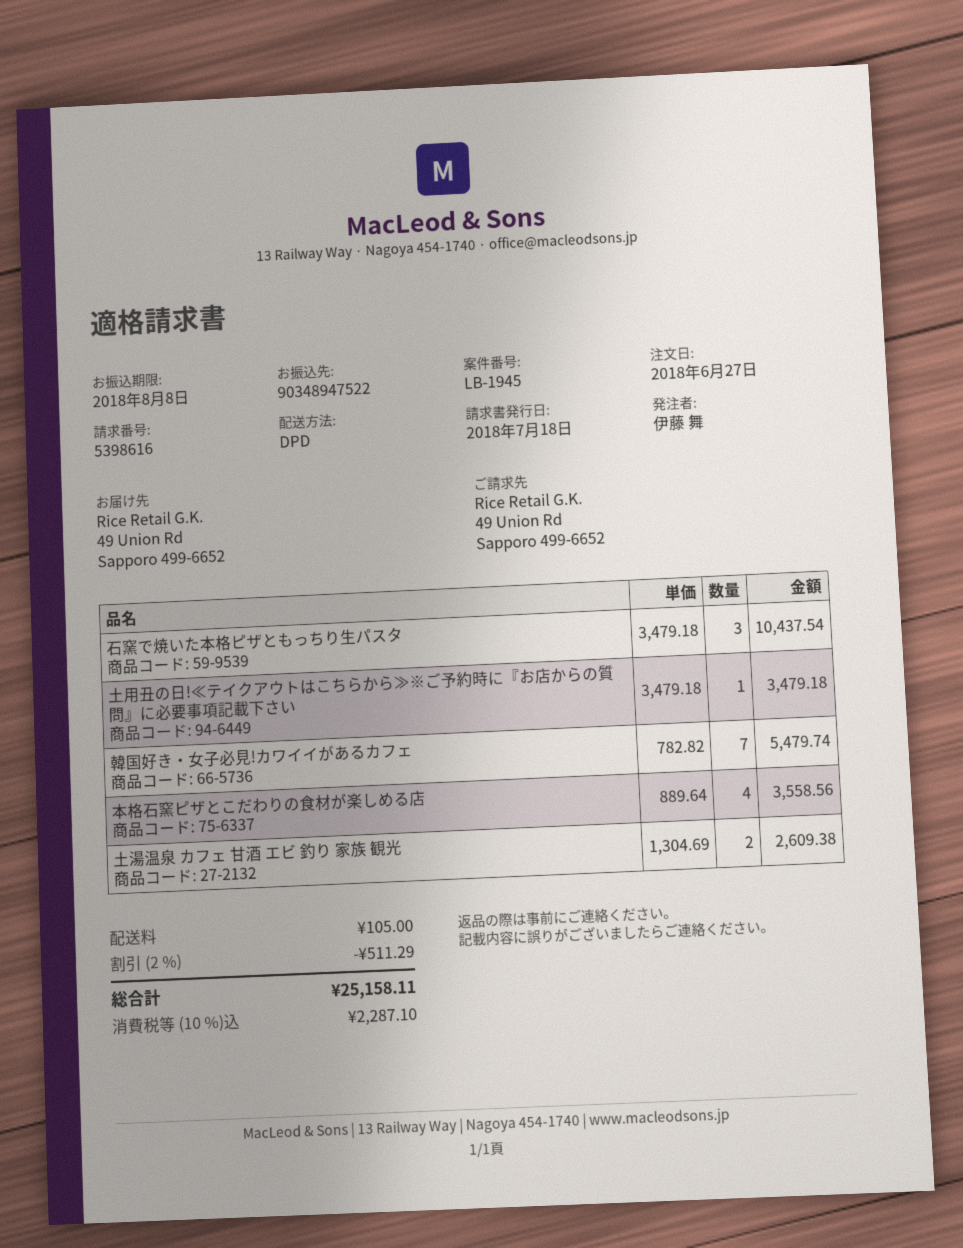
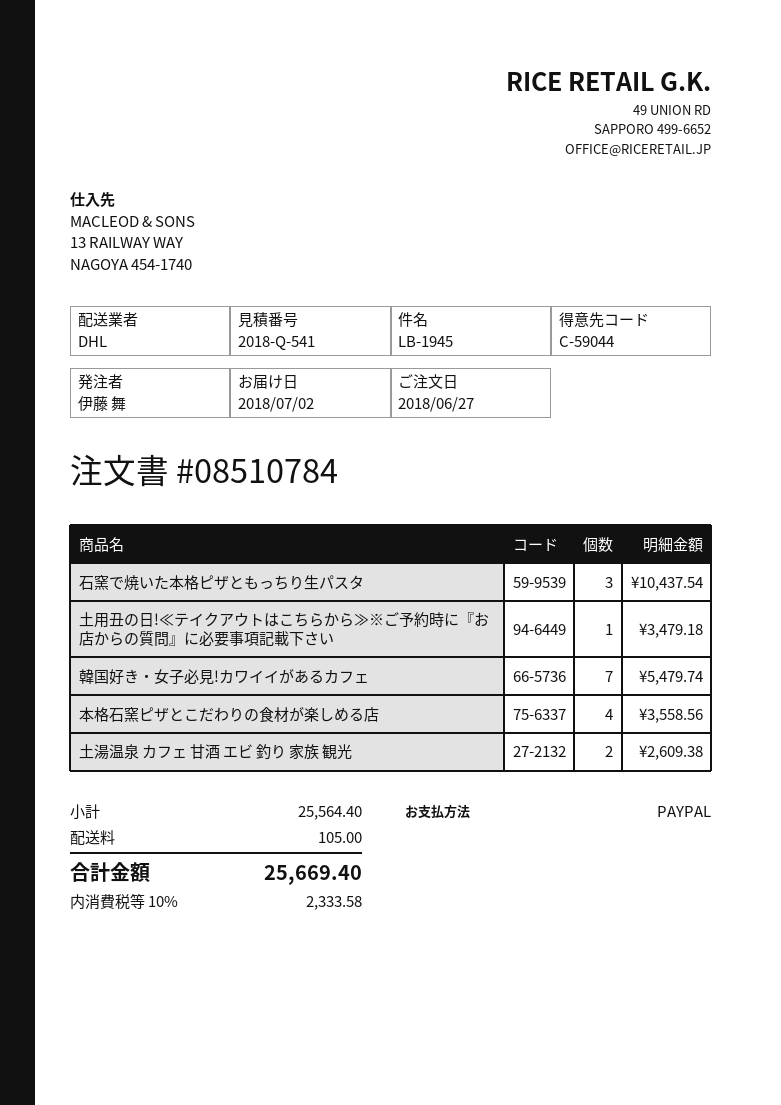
shipping method: DPD -> DHL
discount: 2% = 511.29 -> none
tax: 10% = 2287.10 -> 10% = 2333.58
total: 25158.11 -> 25669.40

